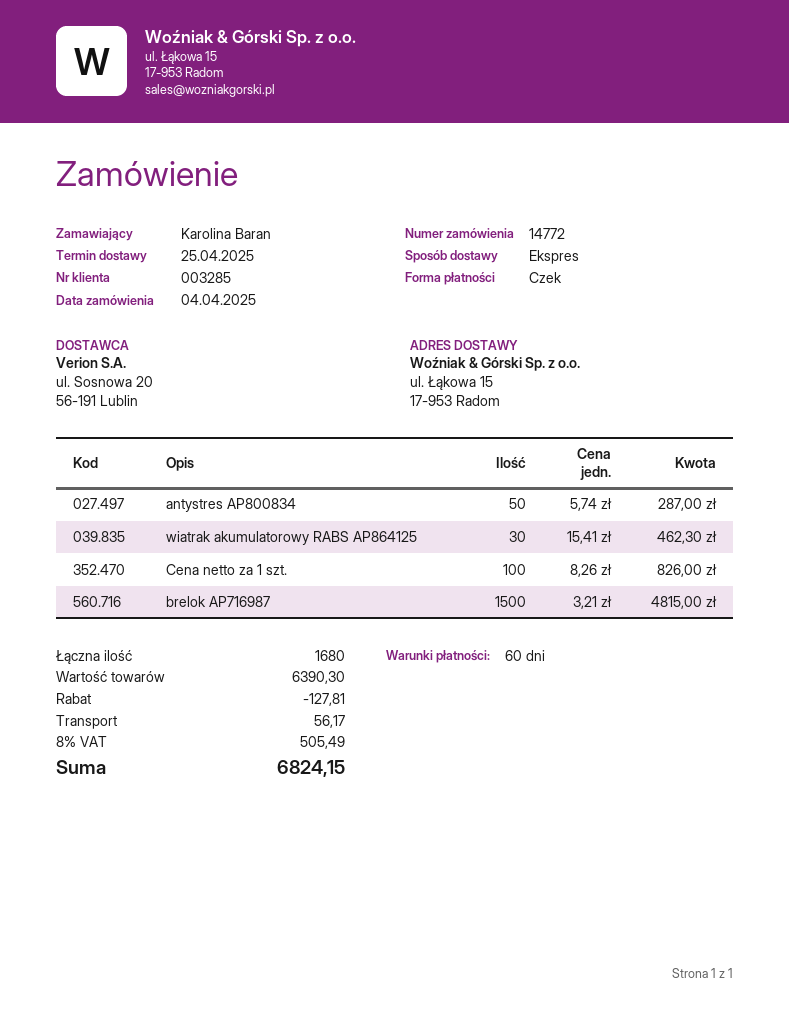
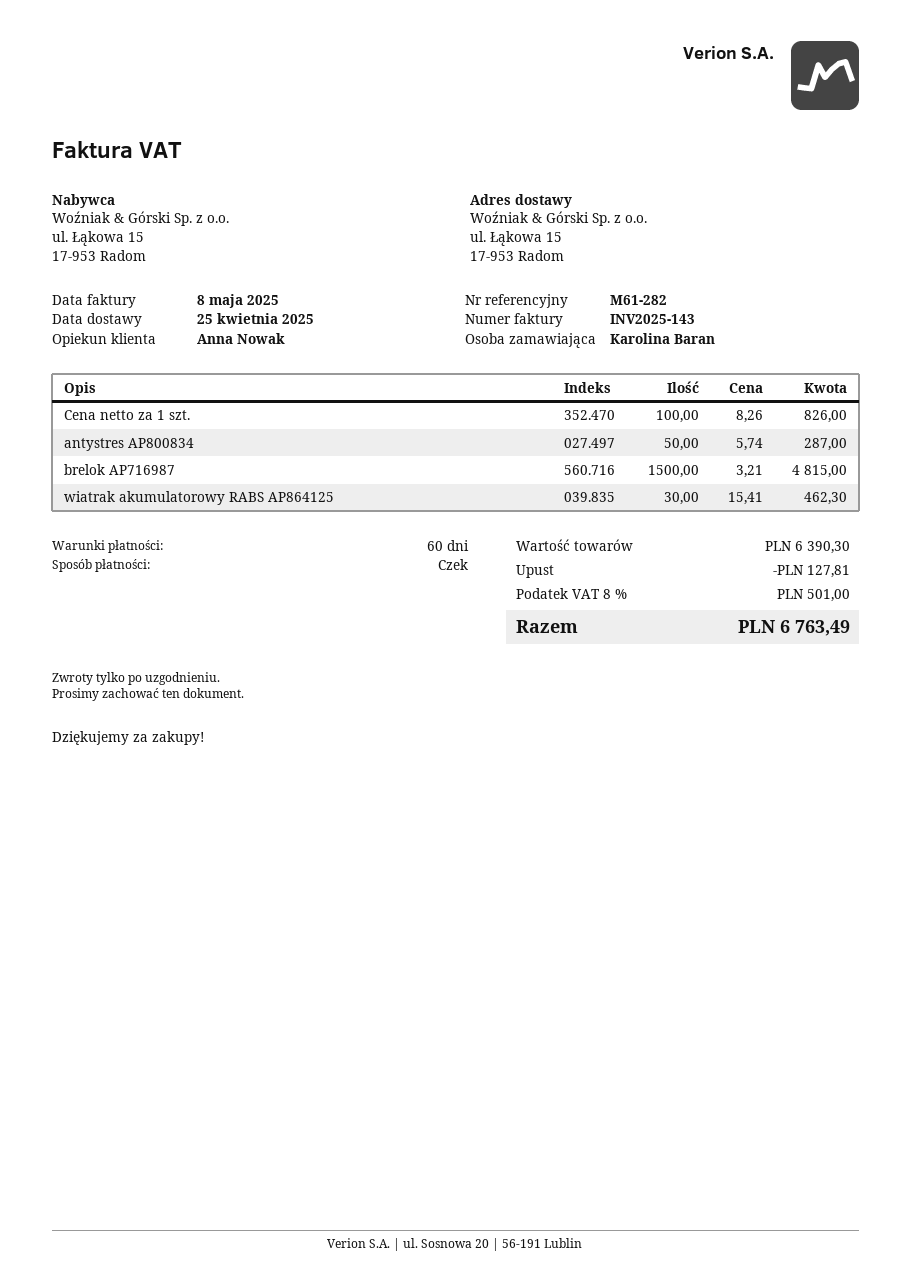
shipping: 56.17 -> none
tax: 8% = 505.49 -> 8% = 501.00
total: 6824.15 -> 6763.49

